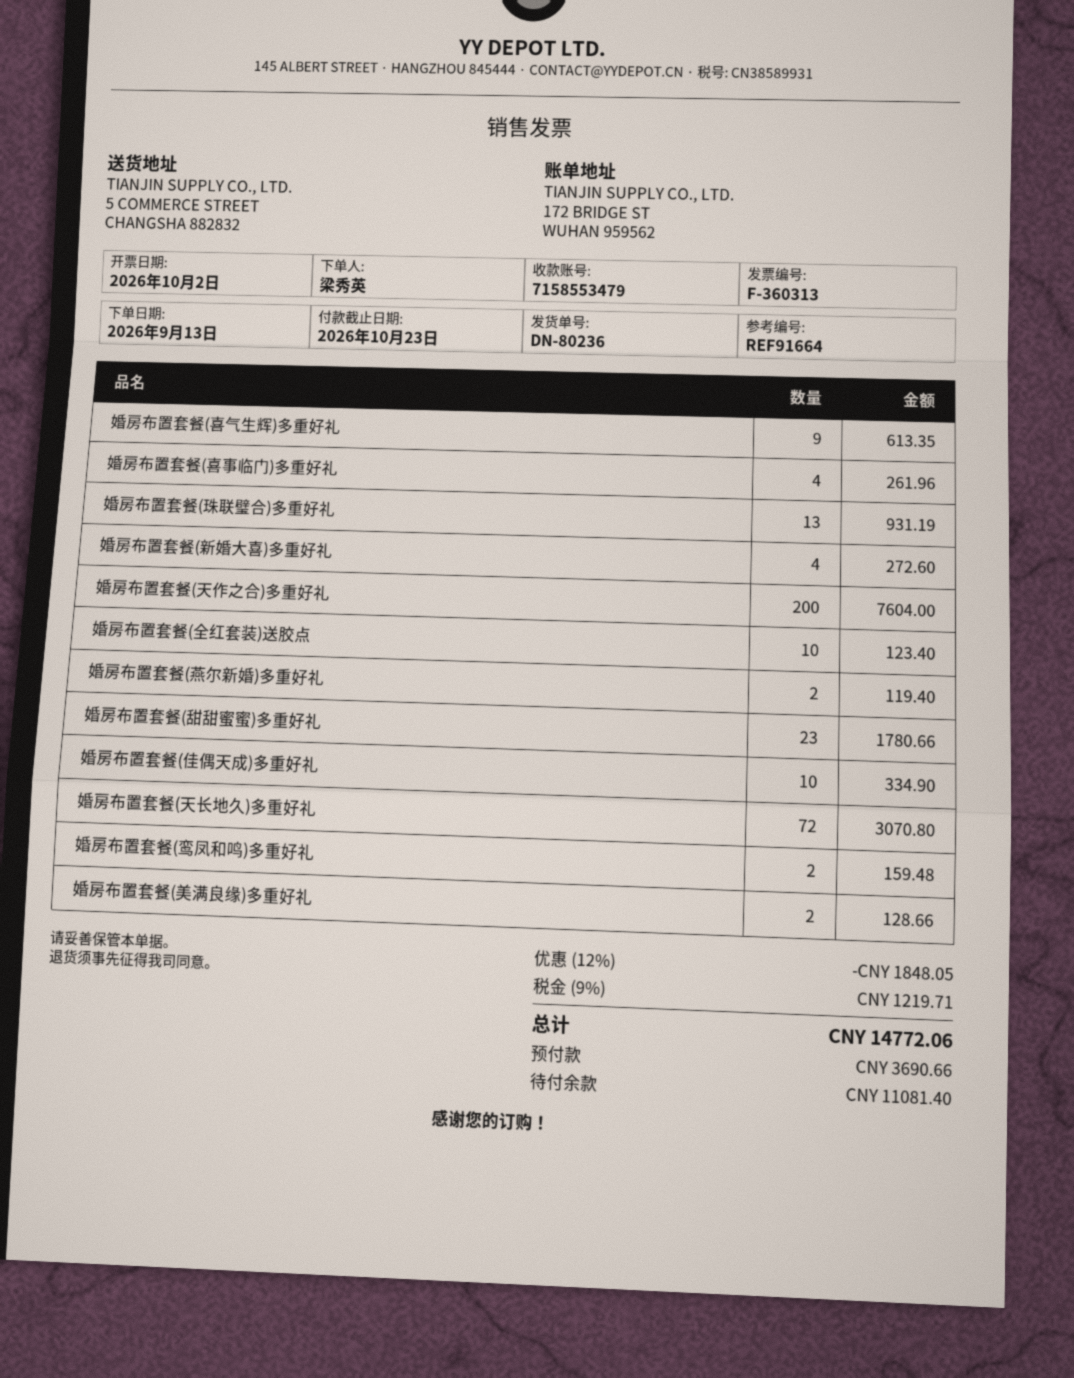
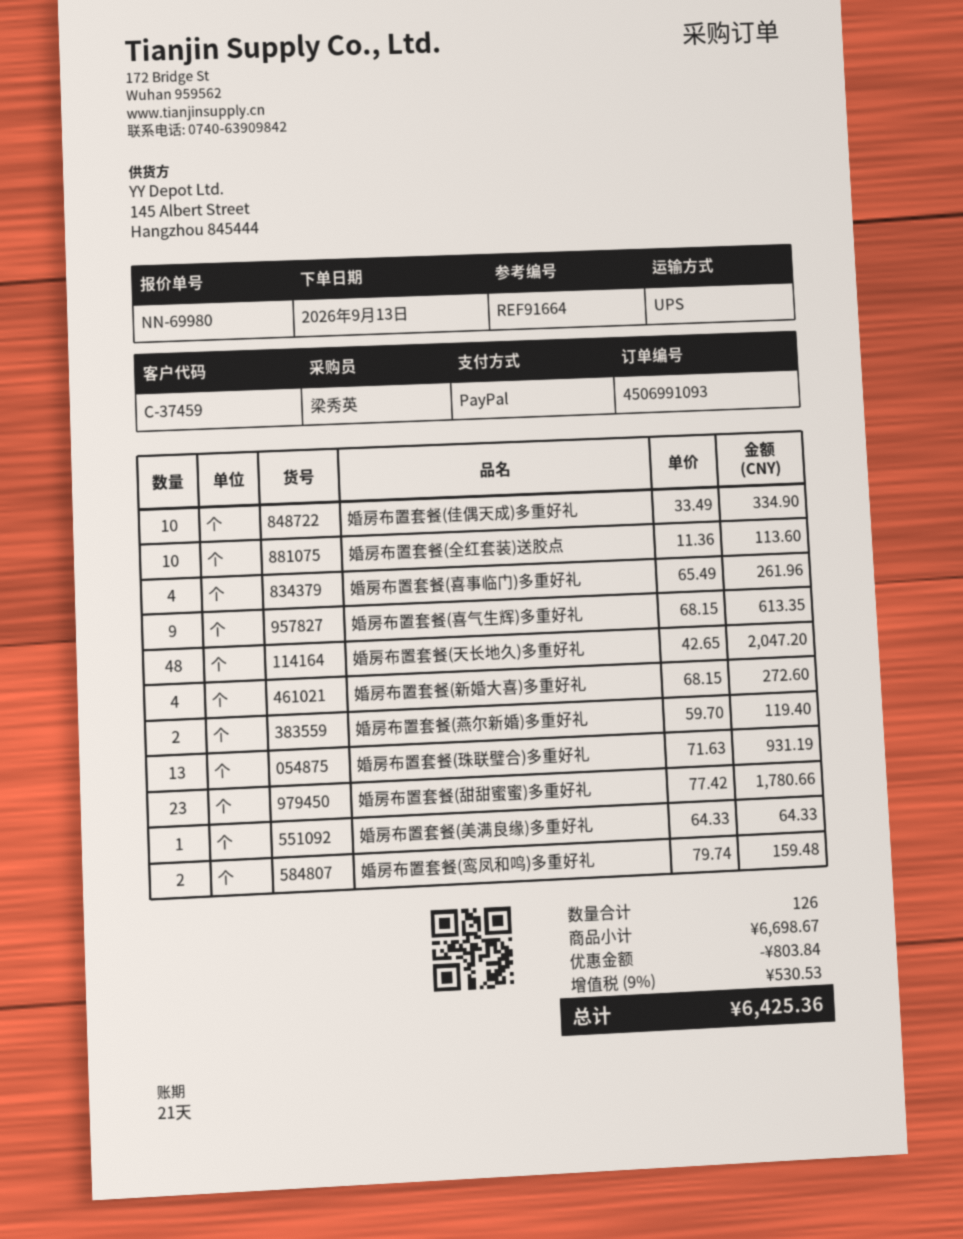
婚房布置套餐(天作之合)多重好礼: 200 for 7604.00 -> none
婚房布置套餐(全红套装)送胶点: 10 for 123.40 -> 10 for 113.60
婚房布置套餐(天长地久)多重好礼: 72 for 3070.80 -> 48 for 2047.20
婚房布置套餐(美满良缘)多重好礼: 2 for 128.66 -> 1 for 64.33
discount: 1848.05 -> 803.84
tax: 9% = 1219.71 -> 9% = 530.53
total: 14772.06 -> 6425.36

